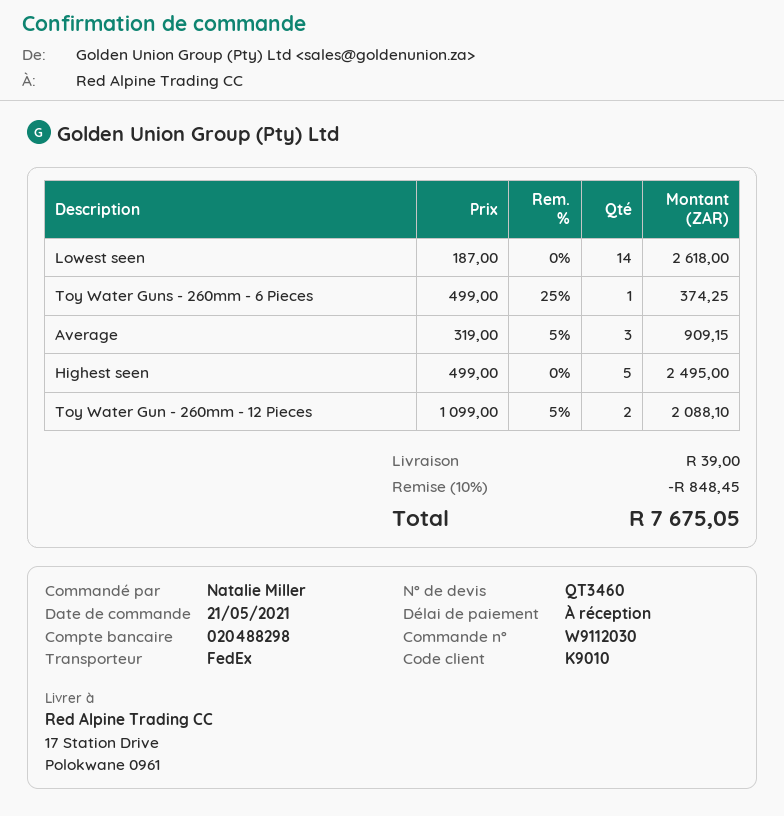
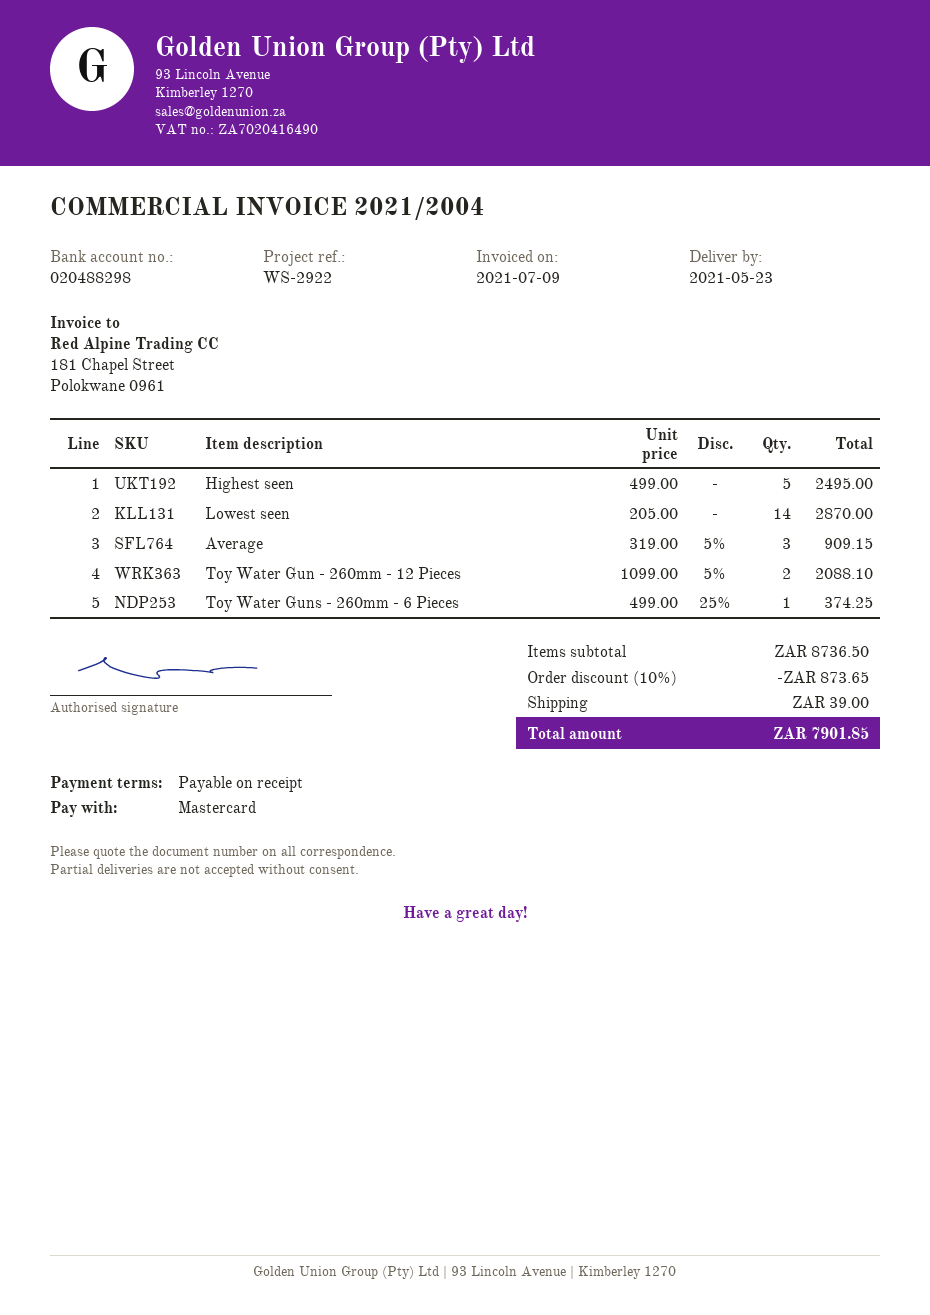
Lowest seen: 14 x 187.00 = 2618.00 -> 14 x 205.00 = 2870.00
discount: 10% = 848.45 -> 10% = 873.65
total: 7675.05 -> 7901.85

